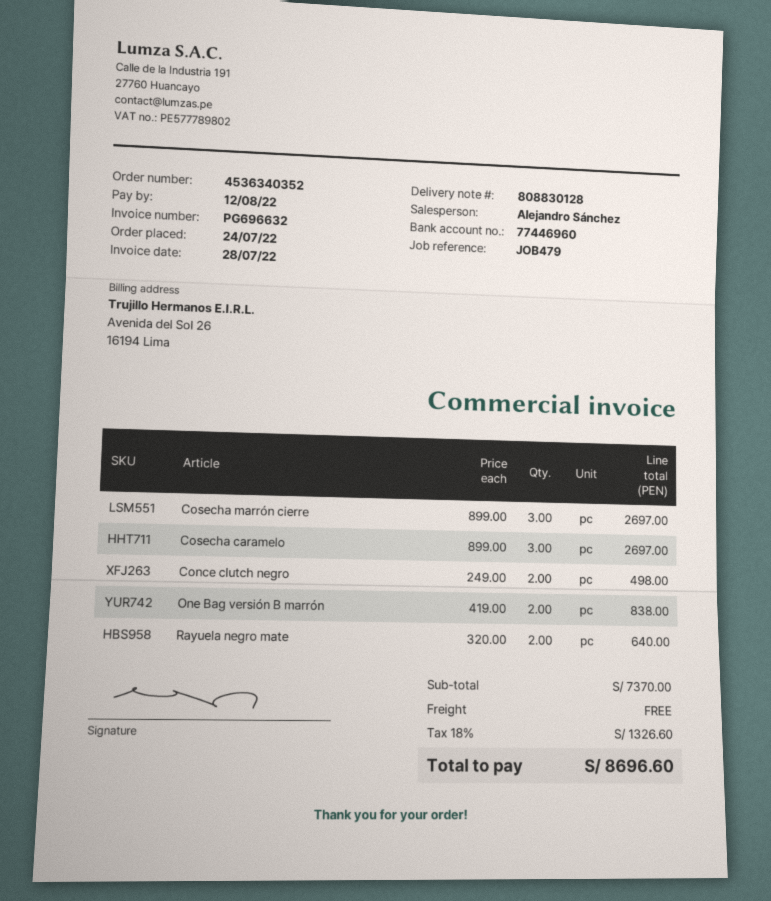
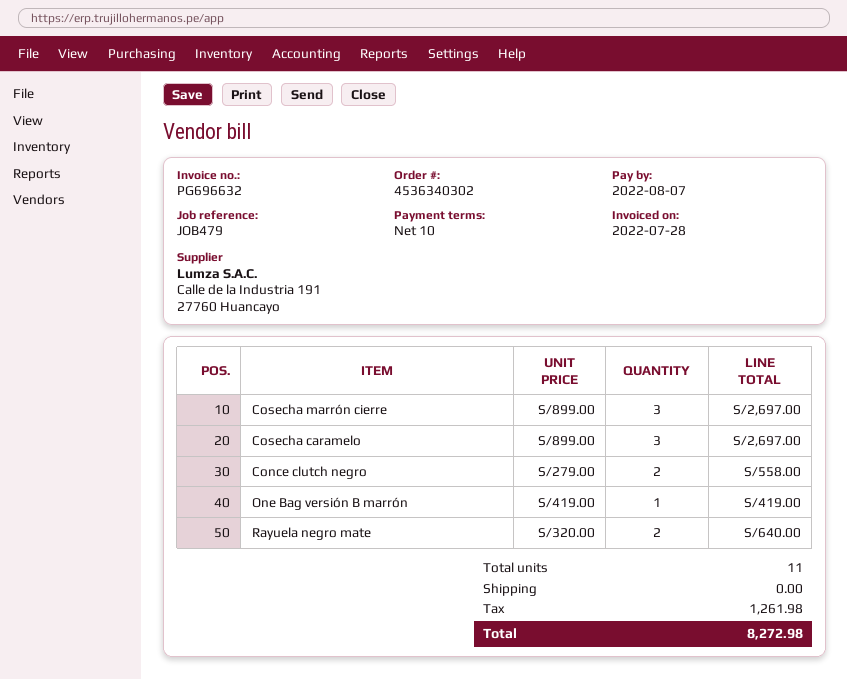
order number: 4536340352 -> 4536340302
due date: 2022-08-12 -> 2022-08-07
Conce clutch negro: 2 x 249.00 = 498.00 -> 2 x 279.00 = 558.00
One Bag versión B marrón: 2 x 419.00 = 838.00 -> 1 x 419.00 = 419.00
tax: 1326.60 -> 1261.98
total: 8696.60 -> 8272.98

